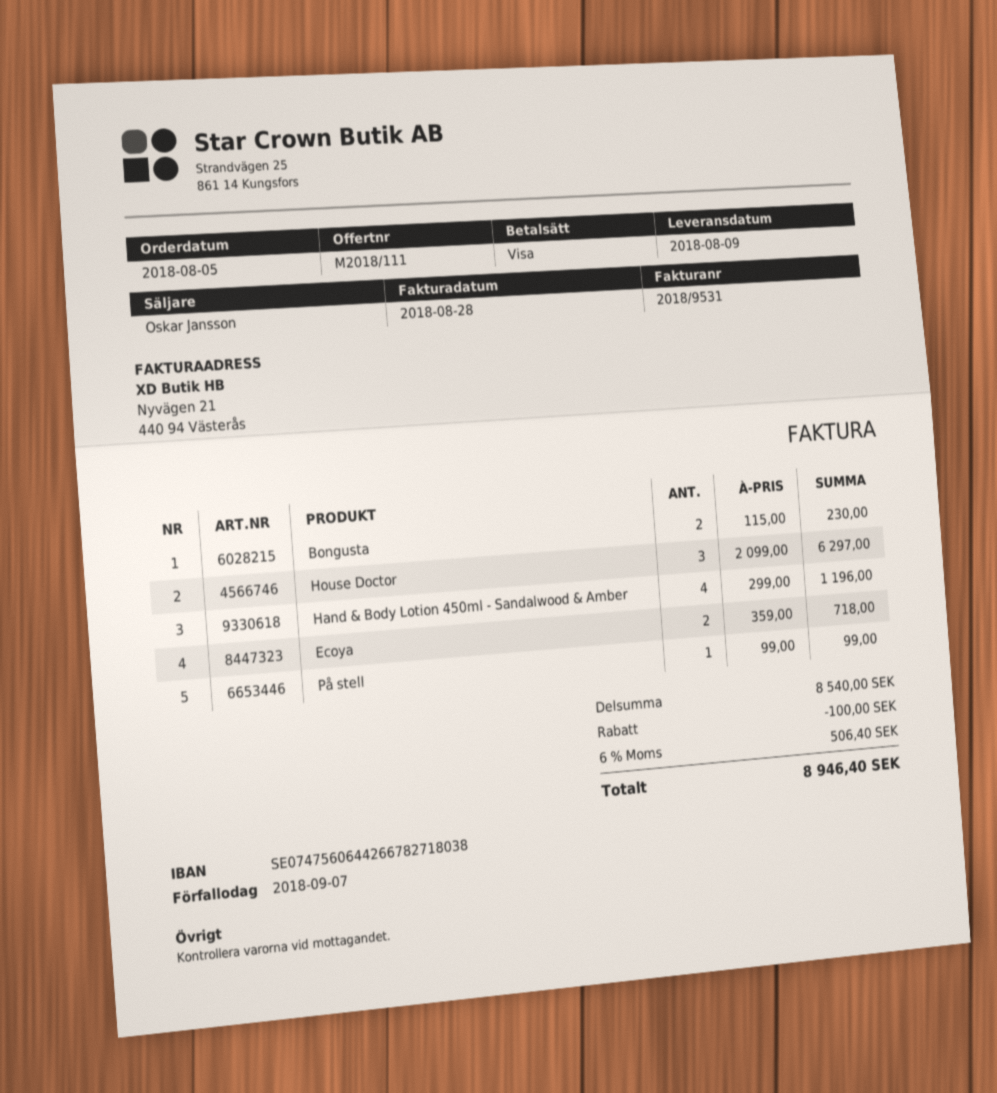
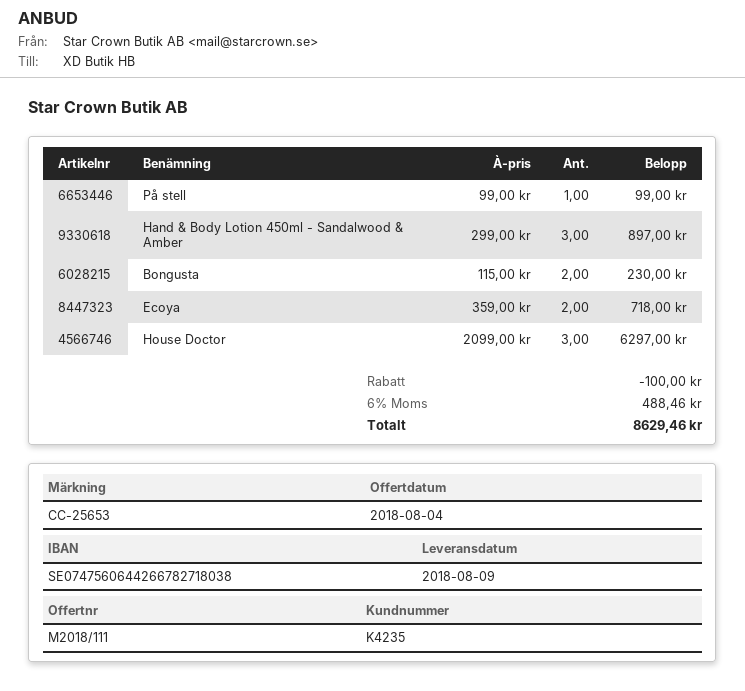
Hand & Body Lotion 450ml - Sandalwood & Amber: 4 x 299.00 = 1196.00 -> 3 x 299.00 = 897.00
tax: 6% = 506.40 -> 6% = 488.46
total: 8946.40 -> 8629.46

